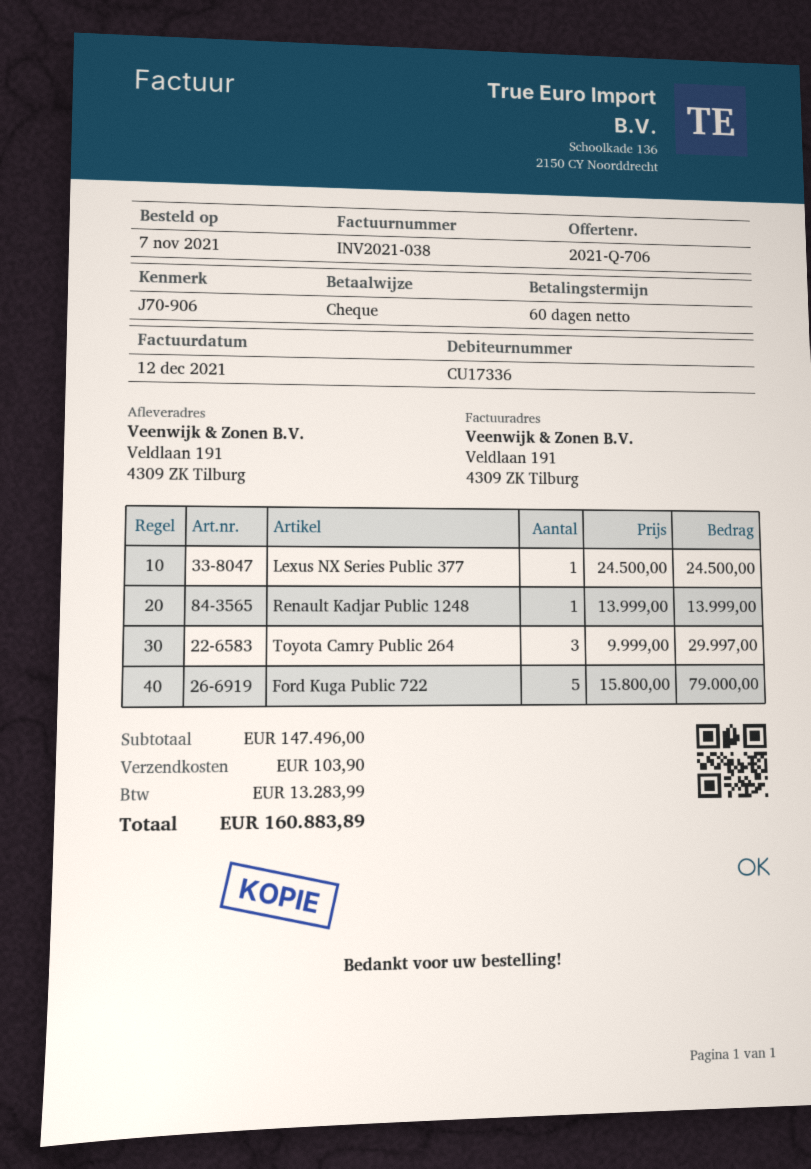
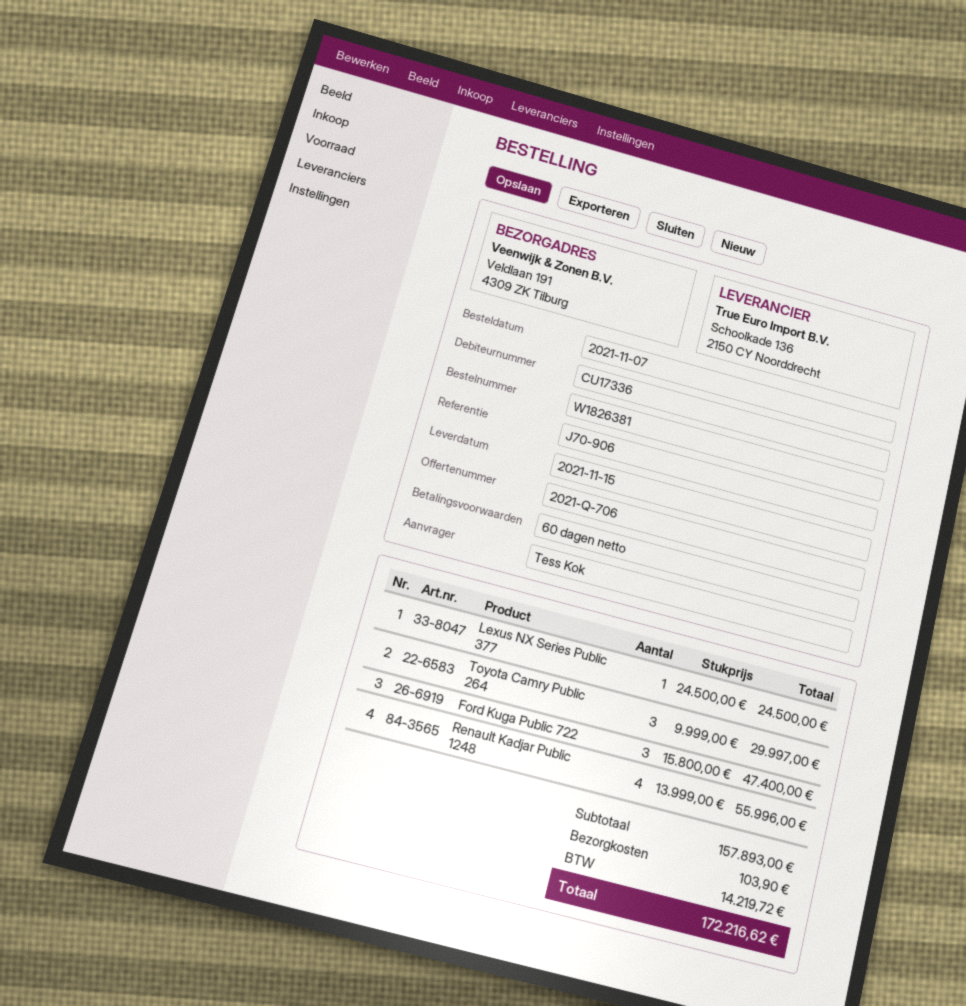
Renault Kadjar Public 1248: 1 x 13999.00 = 13999.00 -> 4 x 13999.00 = 55996.00
Ford Kuga Public 722: 5 x 15800.00 = 79000.00 -> 3 x 15800.00 = 47400.00
subtotal: 147496.00 -> 157893.00
tax: 13283.99 -> 14219.72
total: 160883.89 -> 172216.62

